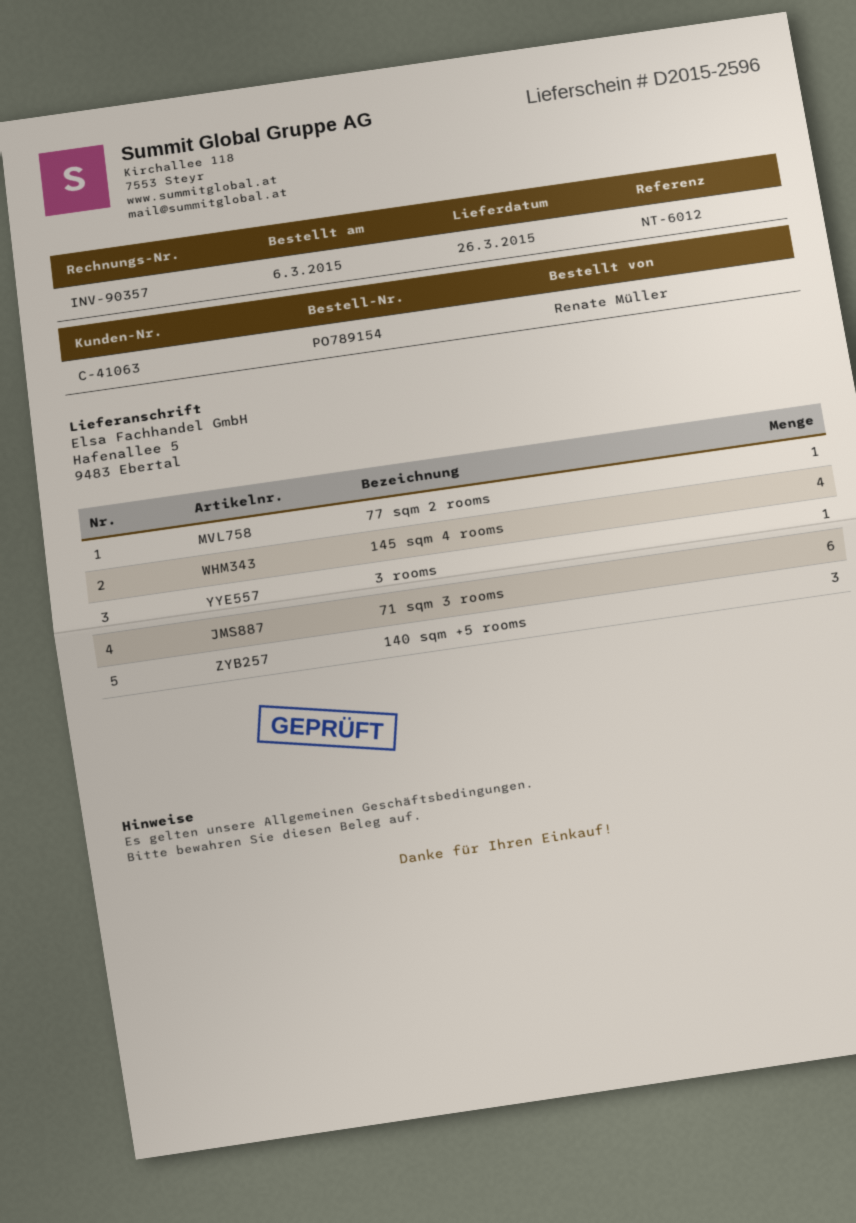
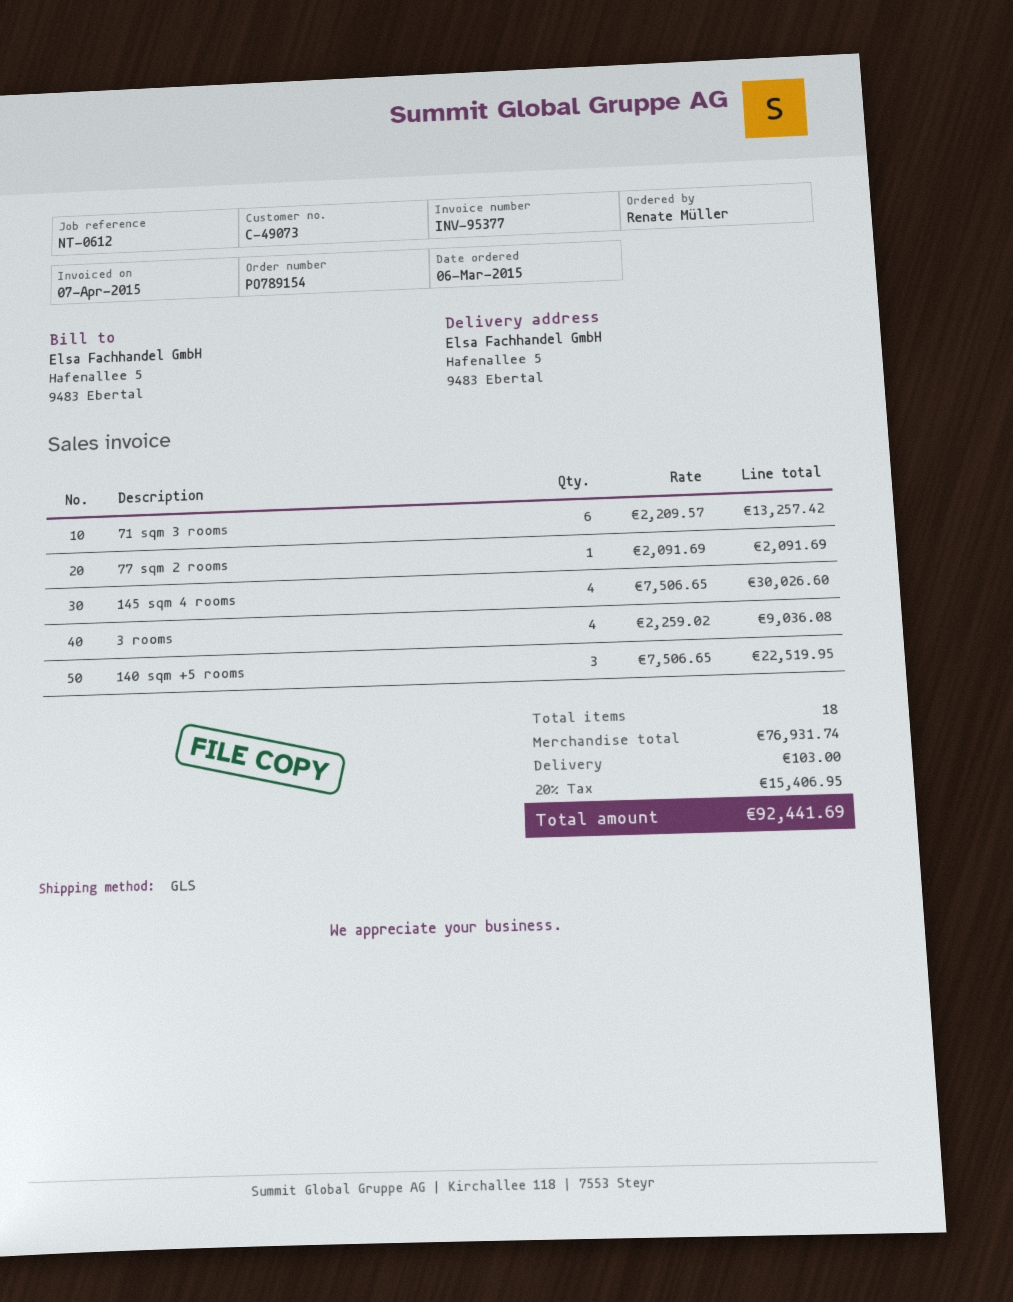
invoice number: INV-90357 -> INV-95377
customer number: C-41063 -> C-49073
reference: NT-6012 -> NT-0612
3 rooms: 1 -> 4

